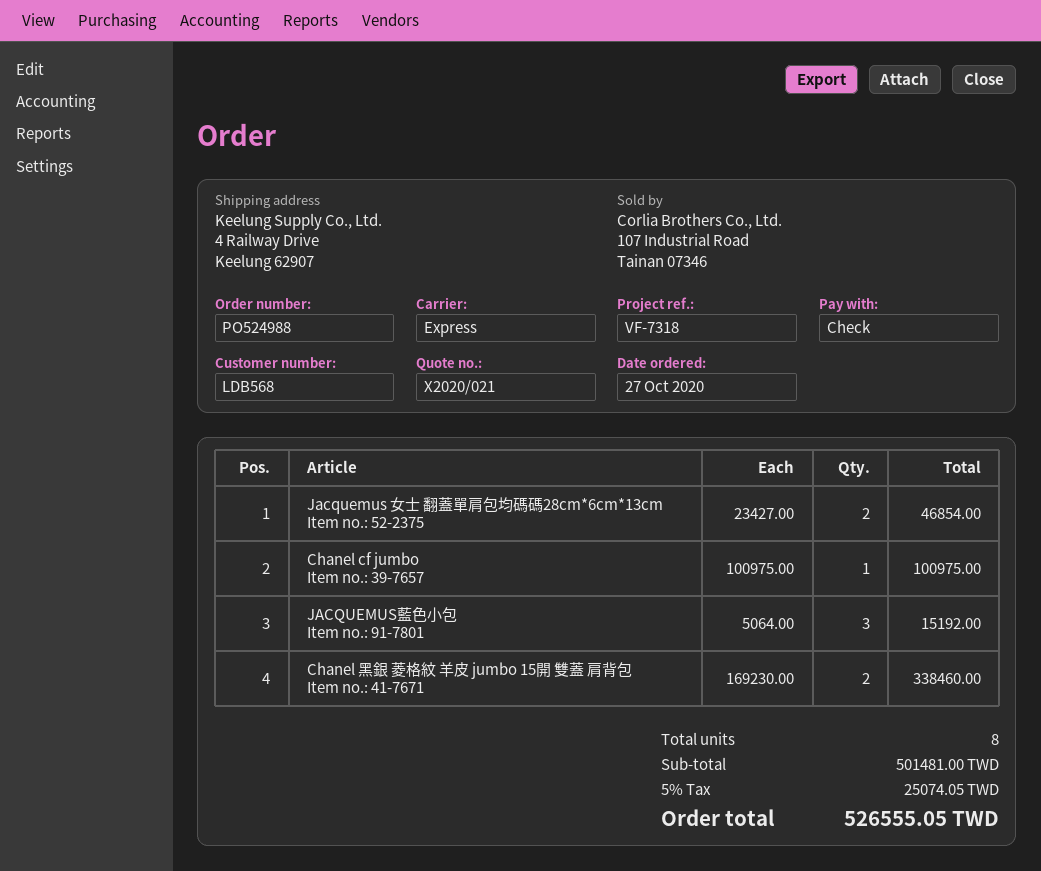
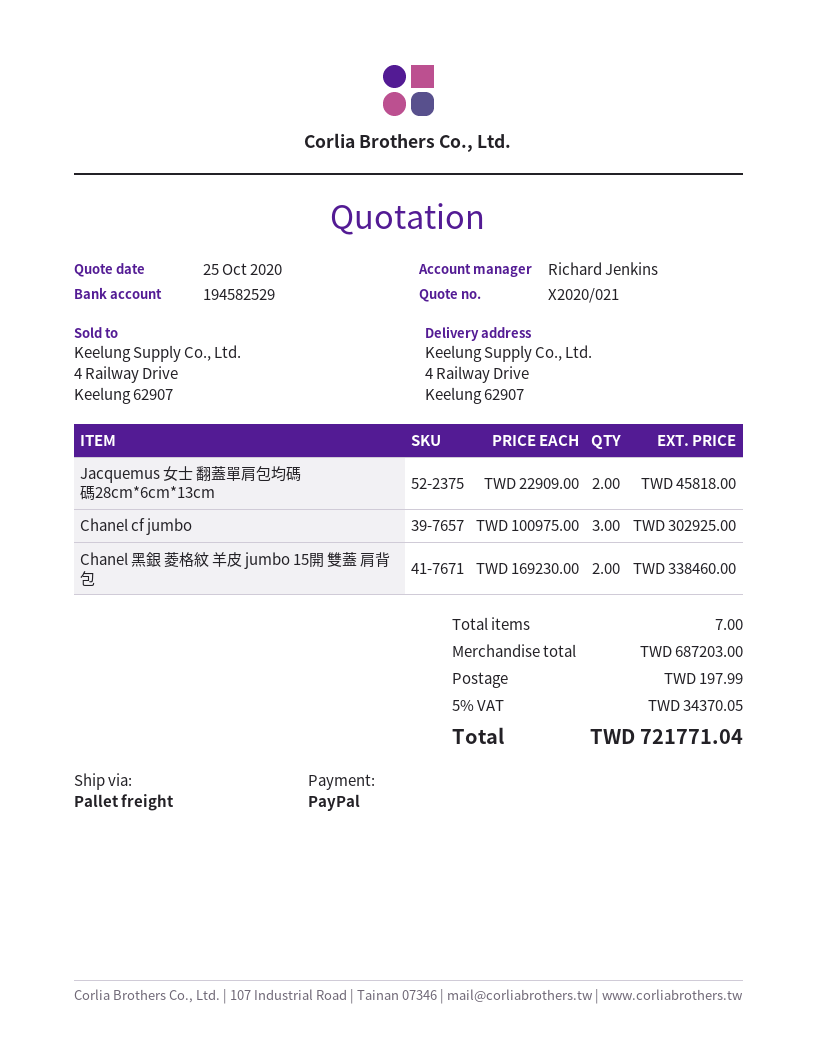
payment method: cheque -> PayPal
shipping method: express -> pallet freight
Jacquemus 女士 翻蓋單肩包均碼碼28cm*6cm*13cm: 2 x 23427.00 = 46854.00 -> 2 x 22909.00 = 45818.00
Chanel cf jumbo: 1 x 100975.00 = 100975.00 -> 3 x 100975.00 = 302925.00
JACQUEMUS藍色小包: 3 x 5064.00 = 15192.00 -> none
total quantity: 8 -> 7
subtotal: 501481.00 -> 687203.00
shipping: none -> 197.99
tax: 5% = 25074.05 -> 5% = 34370.05
total: 526555.05 -> 721771.04

